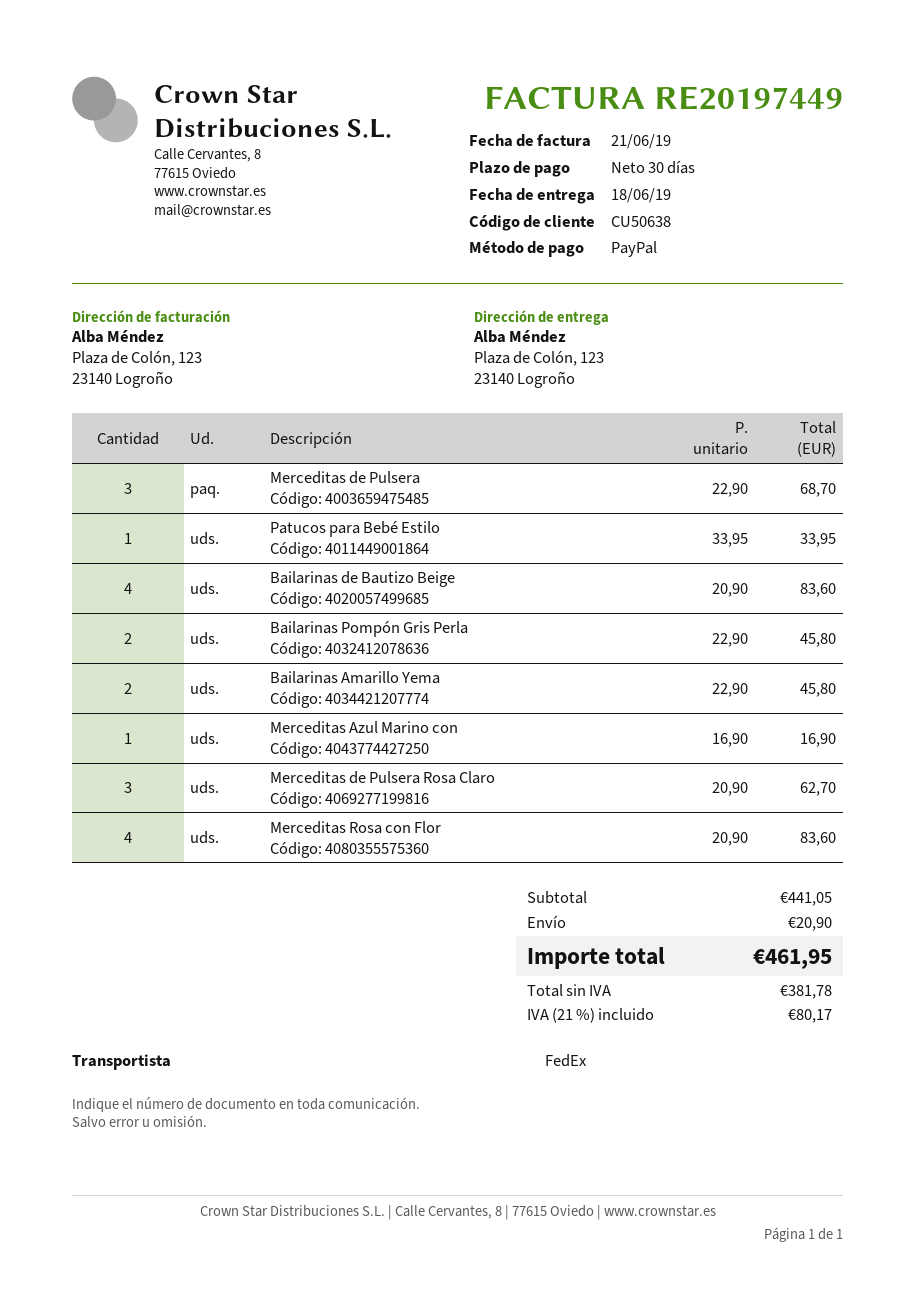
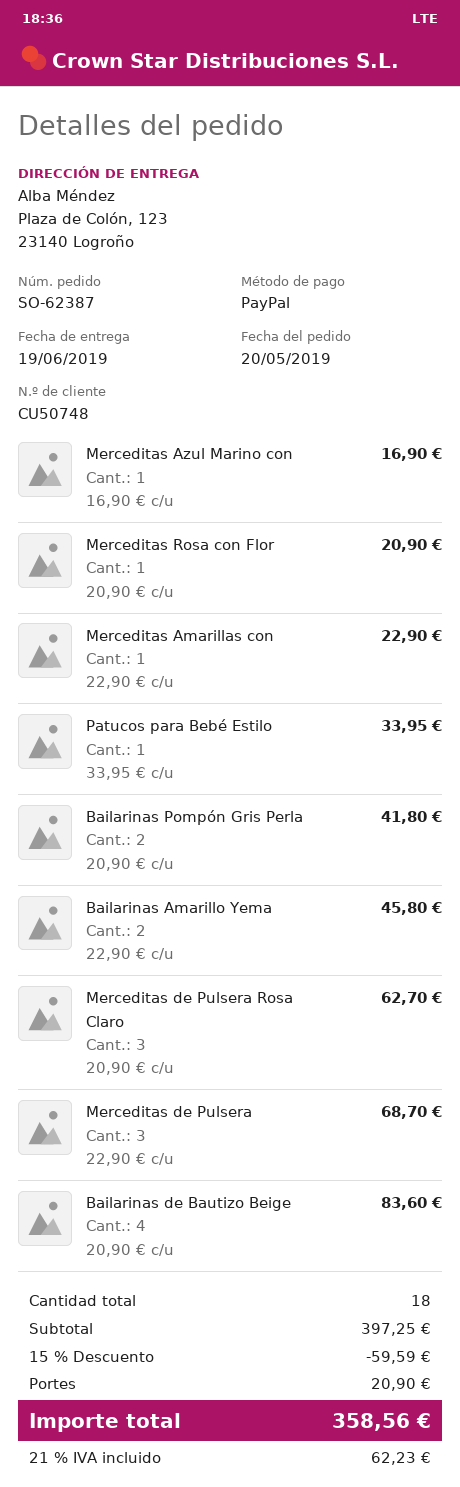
delivery date: 2019-06-18 -> 2019-06-19
customer number: CU50638 -> CU50748
Bailarinas Pompón Gris Perla: 2 x 22.90 = 45.80 -> 2 x 20.90 = 41.80
Merceditas Rosa con Flor: 4 x 20.90 = 83.60 -> 1 x 20.90 = 20.90
Merceditas Amarillas con: none -> 1 x 22.90 = 22.90
subtotal: 441.05 -> 397.25
discount: none -> 15% = 59.59
tax: 21% = 80.17 -> 21% = 62.23
total: 461.95 -> 358.56

